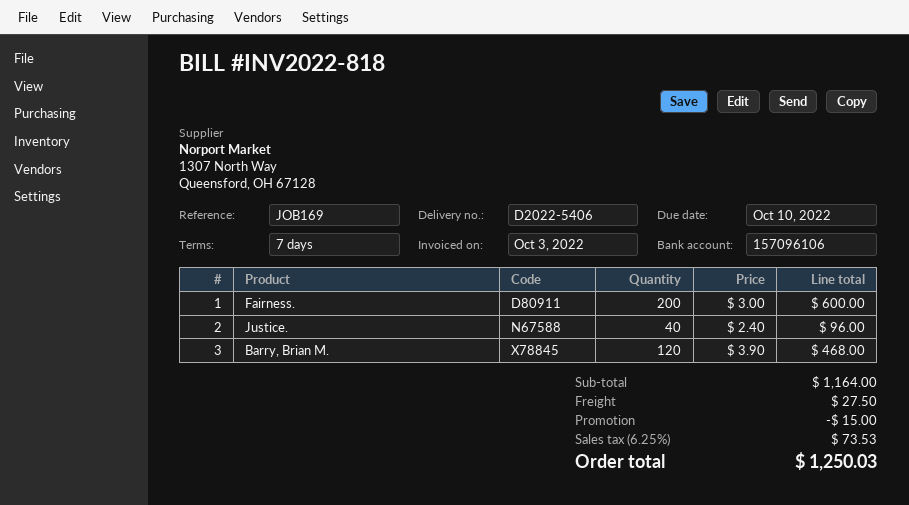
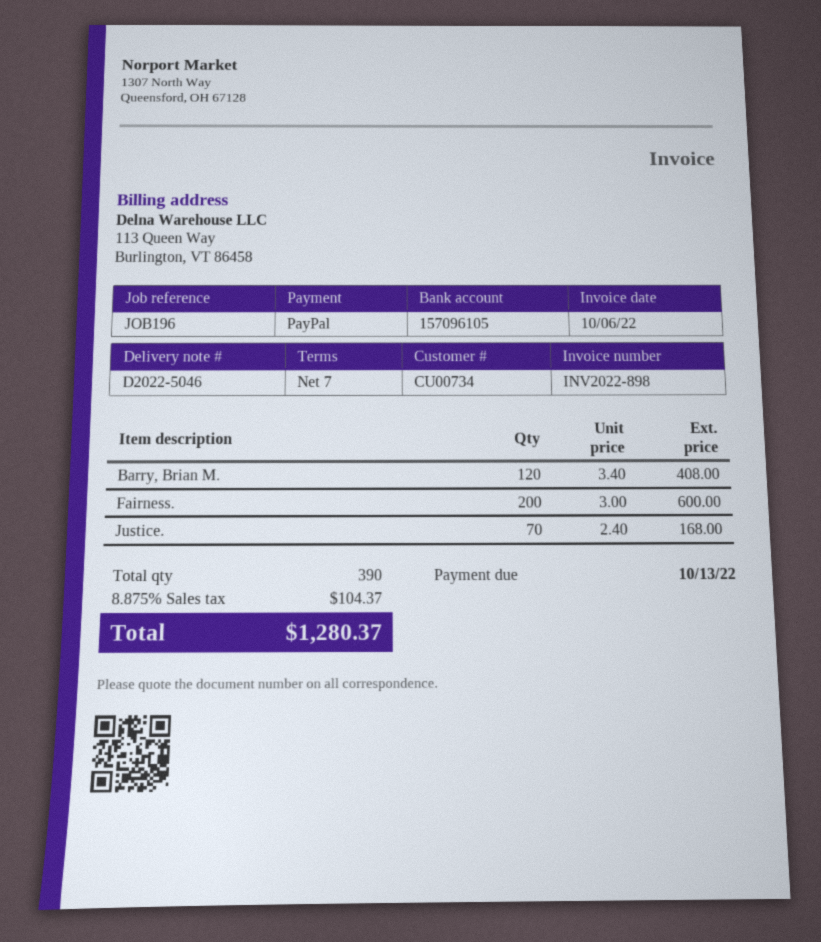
delivery note number: D2022-5406 -> D2022-5046
invoice number: INV2022-818 -> INV2022-898
invoice date: 2022-10-03 -> 2022-10-06
due date: 2022-10-10 -> 2022-10-13
reference: JOB169 -> JOB196
bank account: 157096106 -> 157096105
Justice.: 40 x 2.40 = 96.00 -> 70 x 2.40 = 168.00
Barry, Brian M.: 120 x 3.90 = 468.00 -> 120 x 3.40 = 408.00
discount: 15.00 -> none
shipping: 27.50 -> none
tax: 6.25% = 73.53 -> 8.875% = 104.37
total: 1250.03 -> 1280.37

